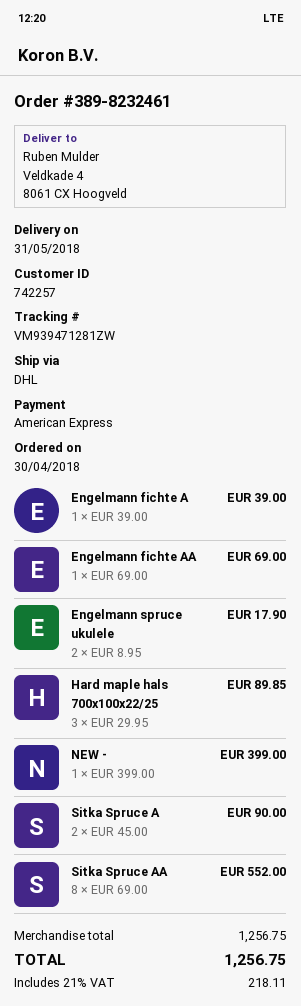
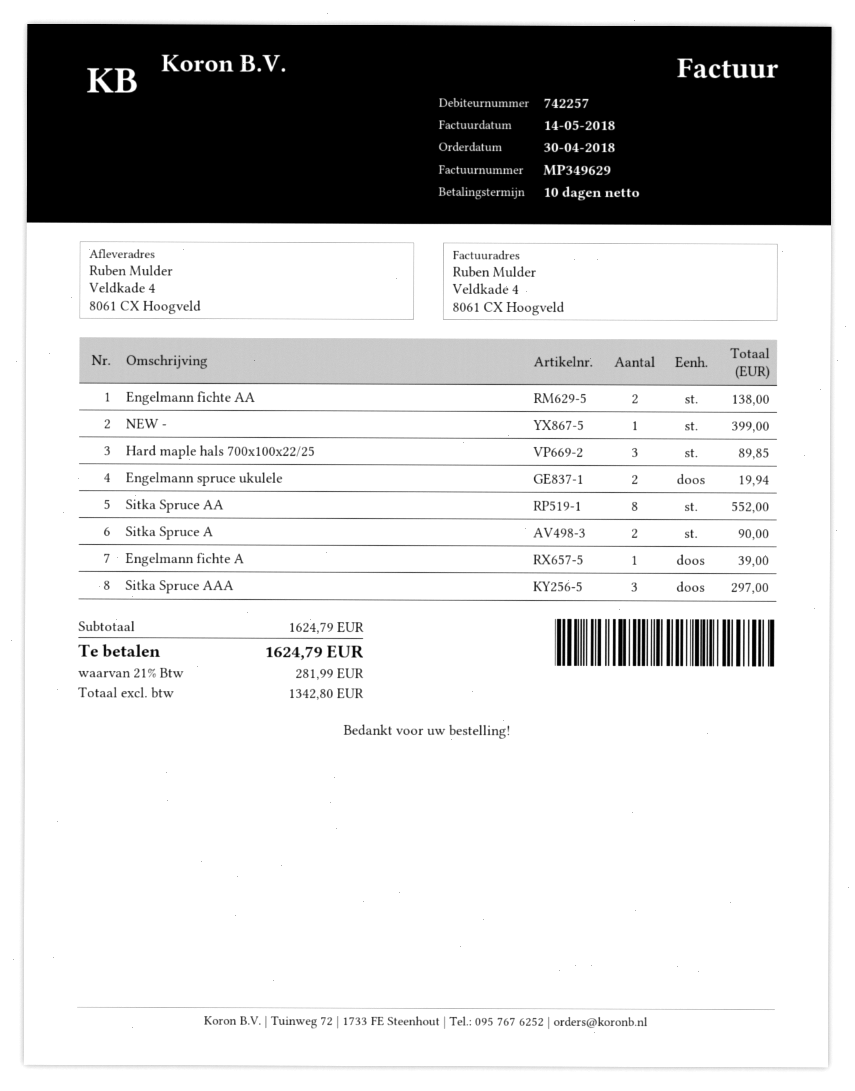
Engelmann fichte AA: 1 for 69.00 -> 2 for 138.00
Engelmann spruce ukulele: 2 for 17.90 -> 2 for 19.94
Sitka Spruce AAA: none -> 3 for 297.00
subtotal: 1256.75 -> 1624.79
tax: 21% = 218.11 -> 21% = 281.99
total: 1256.75 -> 1624.79

